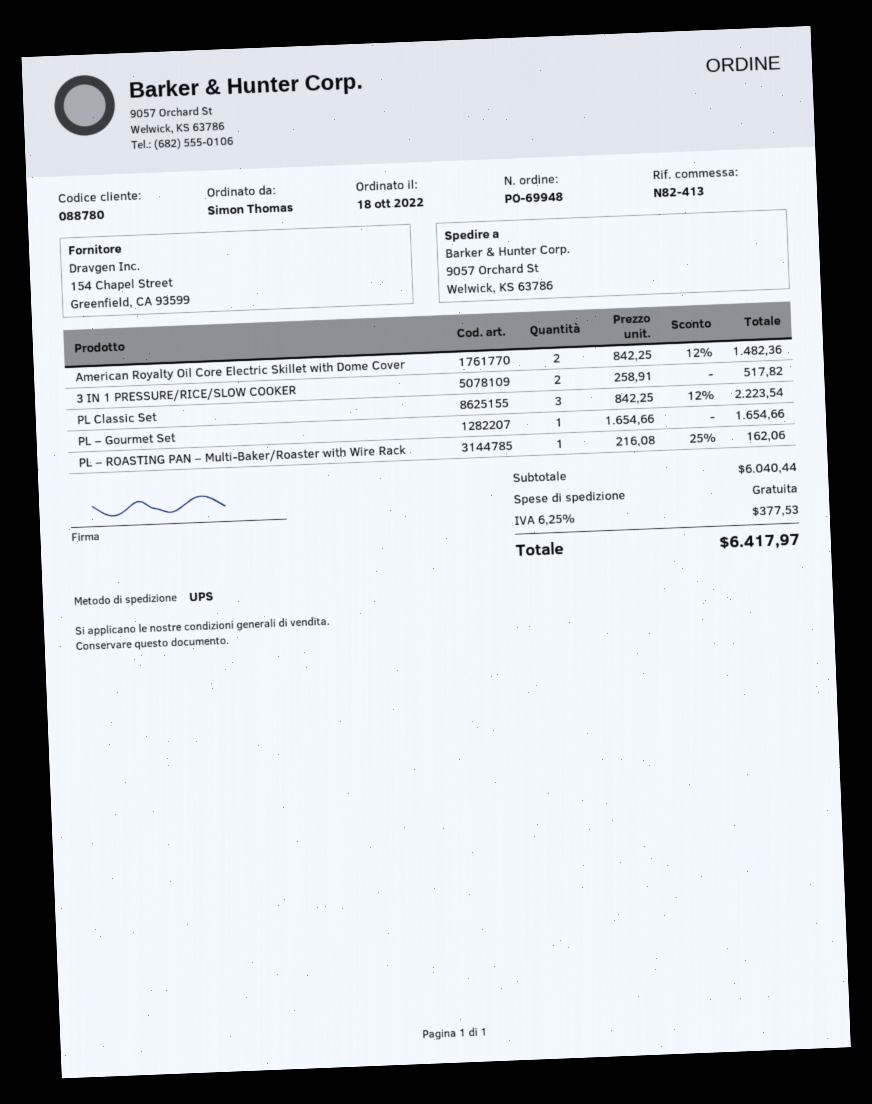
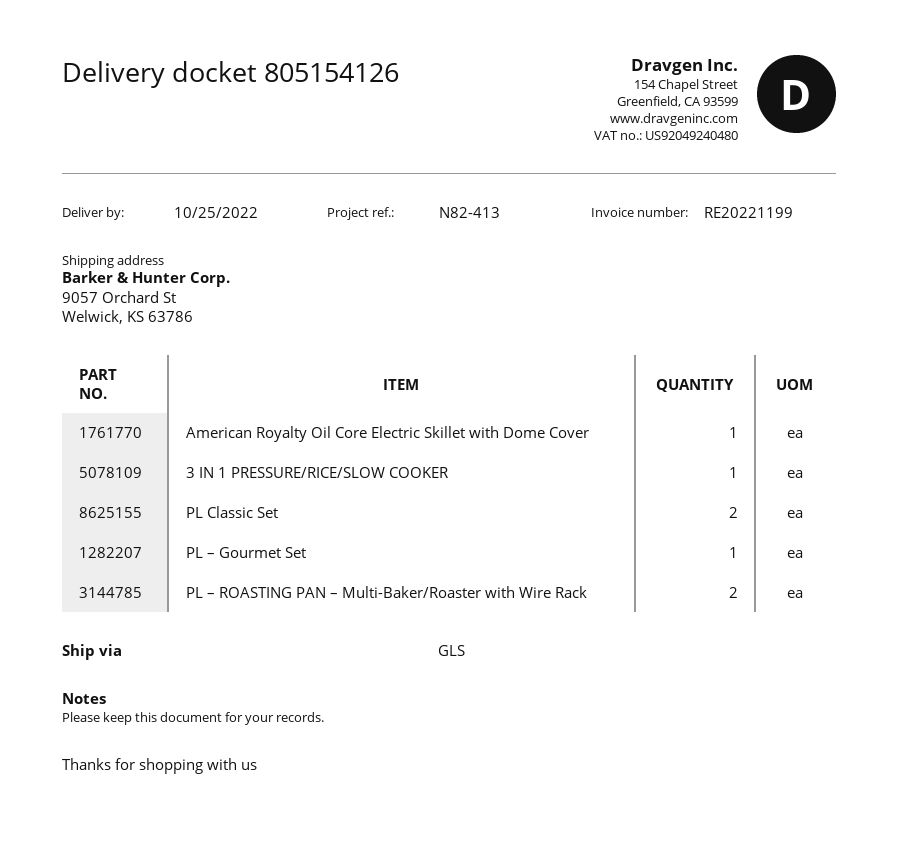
shipping method: UPS -> GLS
American Royalty Oil Core Electric Skillet with Dome Cover: 2 -> 1
3 IN 1 PRESSURE/RICE/SLOW COOKER: 2 -> 1
PL Classic Set: 3 -> 2
PL – ROASTING PAN – Multi-Baker/Roaster with Wire Rack: 1 -> 2

